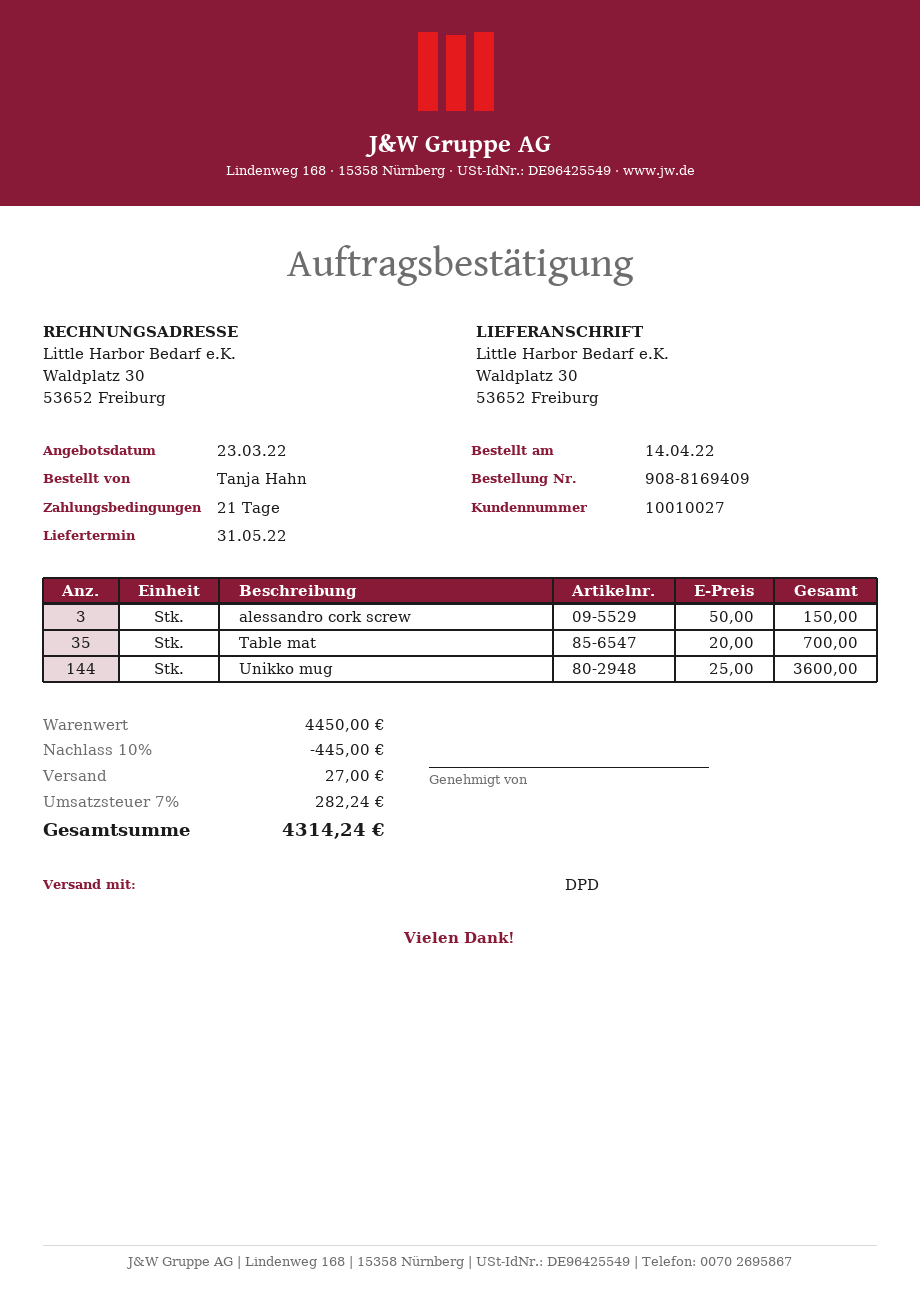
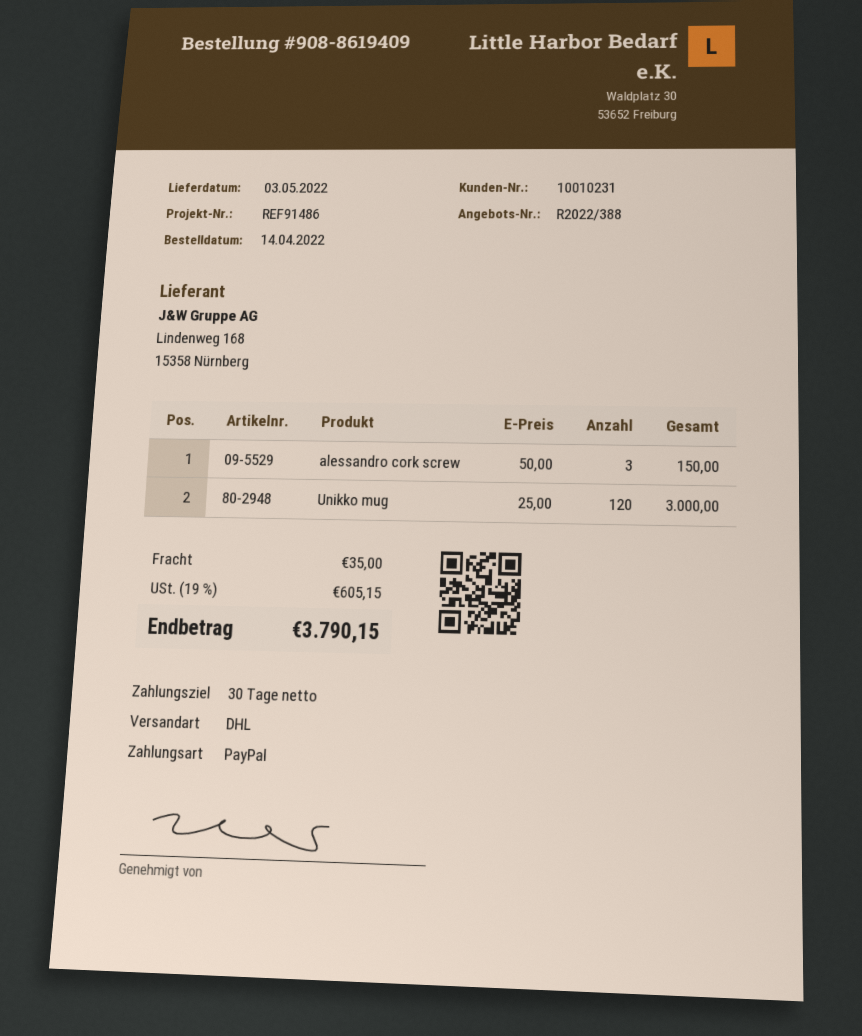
order number: 908-8169409 -> 908-8619409
delivery date: 2022-05-31 -> 2022-05-03
payment terms: 21 days -> 30 days
customer number: 10010027 -> 10010231
shipping method: DPD -> DHL
Table mat: 35 x 20.00 = 700.00 -> none
Unikko mug: 144 x 25.00 = 3600.00 -> 120 x 25.00 = 3000.00
discount: 10% = 445.00 -> none
shipping: 27.00 -> 35.00
tax: 7% = 282.24 -> 19% = 605.15
total: 4314.24 -> 3790.15

